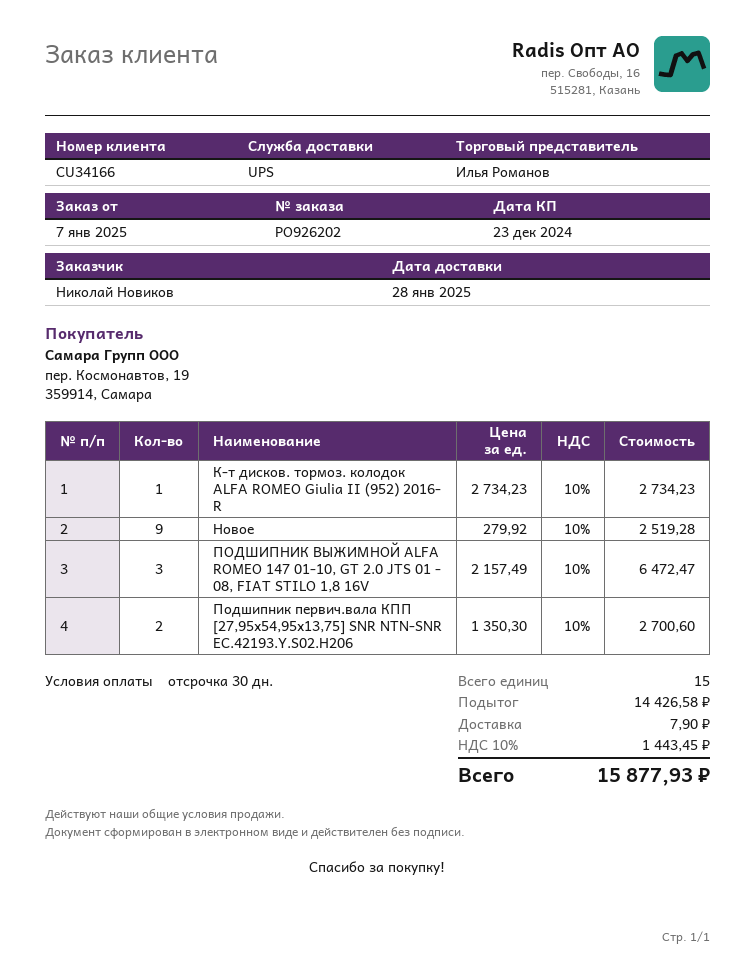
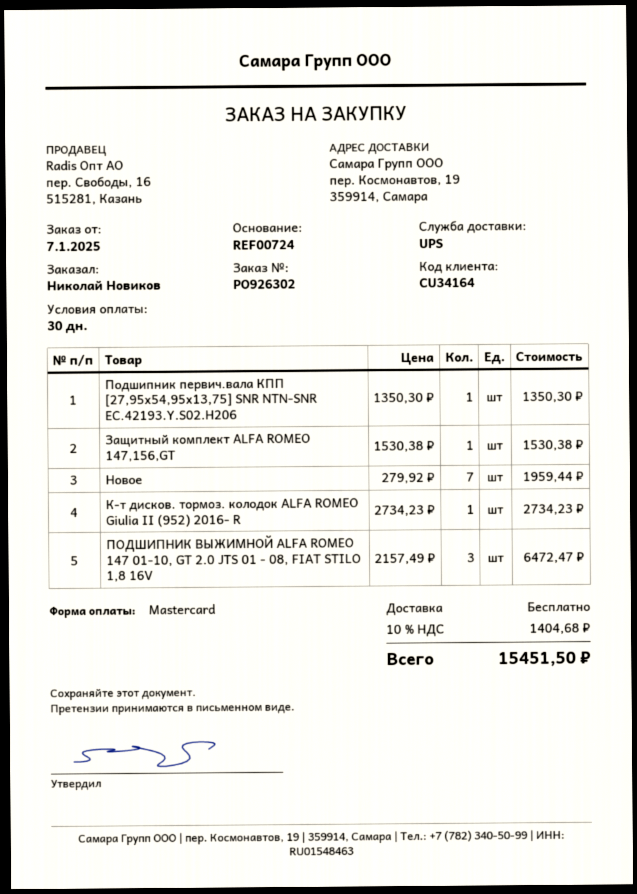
order number: PO926202 -> PO926302
customer number: CU34166 -> CU34164
Новое: 9 x 279.92 = 2519.28 -> 7 x 279.92 = 1959.44
Подшипник первич.вала КПП [27,95x54,95x13,75] SNR NTN-SNR EC.42193.Y.S02.H206: 2 x 1350.30 = 2700.60 -> 1 x 1350.30 = 1350.30
Защитный комплект ALFA ROMEO 147,156,GT: none -> 1 x 1530.38 = 1530.38
shipping: 7.90 -> 0.00
tax: 10% = 1443.45 -> 10% = 1404.68
total: 15877.93 -> 15451.50

